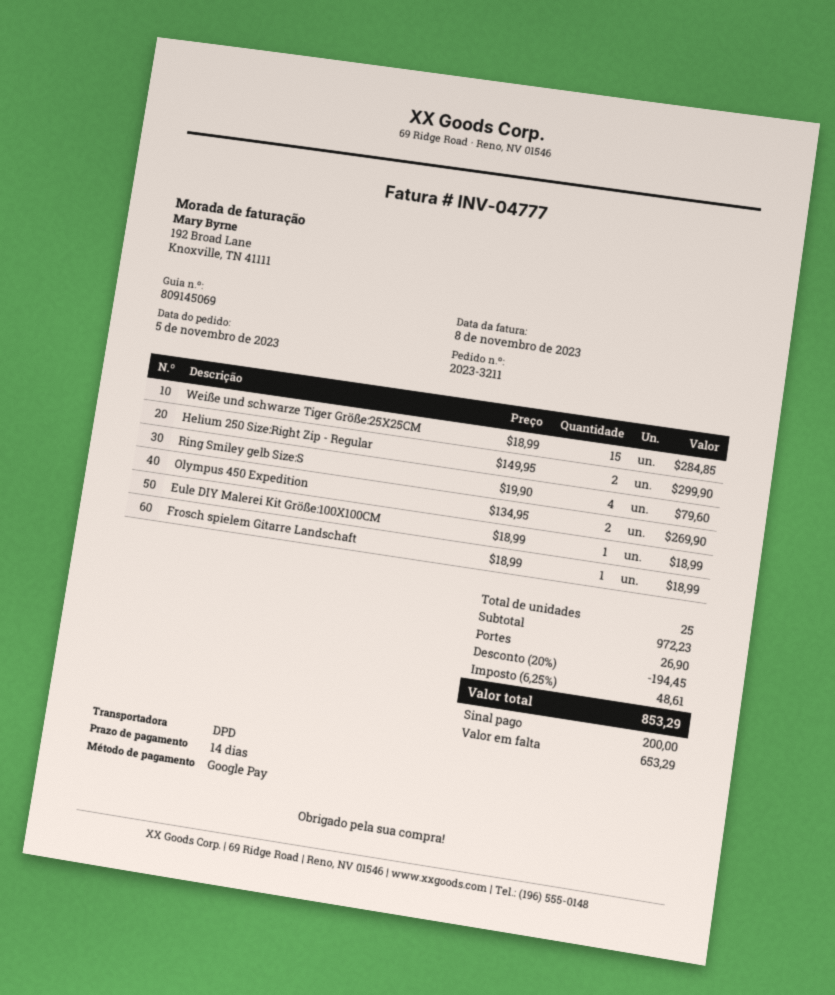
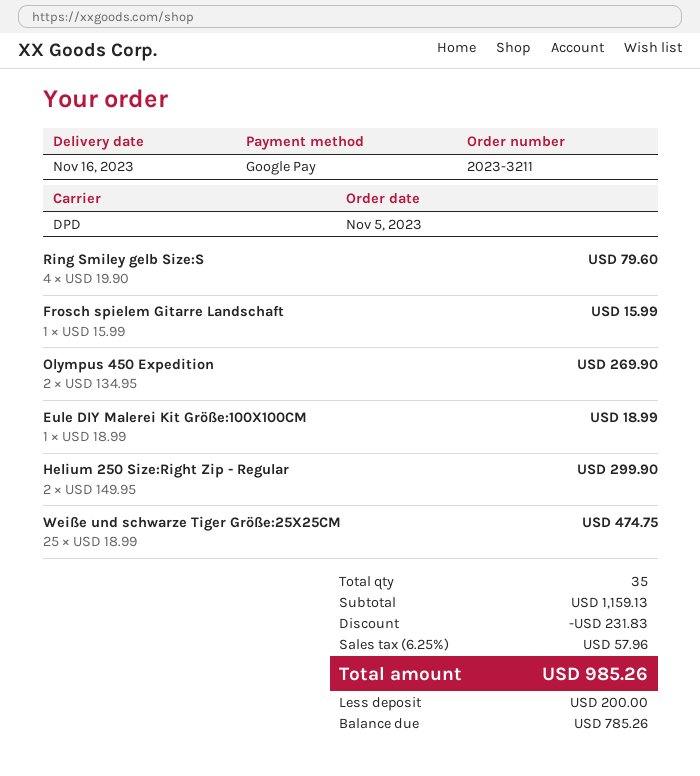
Weiße und schwarze Tiger Größe:25X25CM: 15 x 18.99 = 284.85 -> 25 x 18.99 = 474.75
Frosch spielem Gitarre Landschaft: 1 x 18.99 = 18.99 -> 1 x 15.99 = 15.99
total quantity: 25 -> 35
subtotal: 972.23 -> 1159.13
discount: 194.45 -> 231.83
shipping: 26.90 -> none
tax: 6.25% = 48.61 -> 6.25% = 57.96
total: 853.29 -> 985.26
balance: 653.29 -> 785.26

